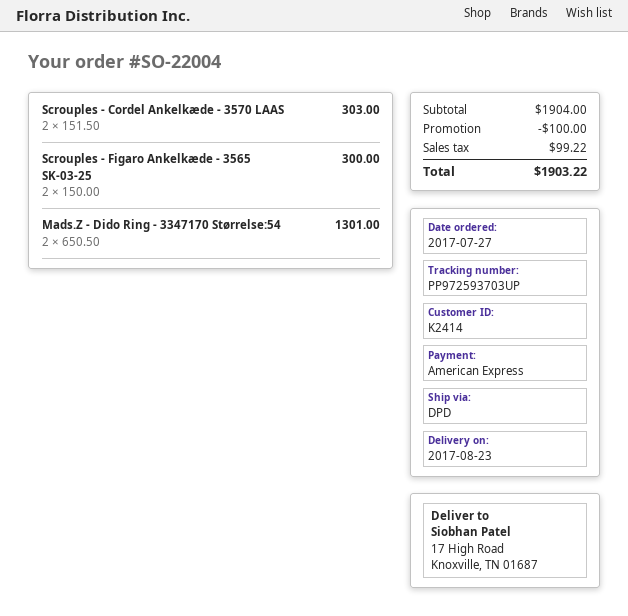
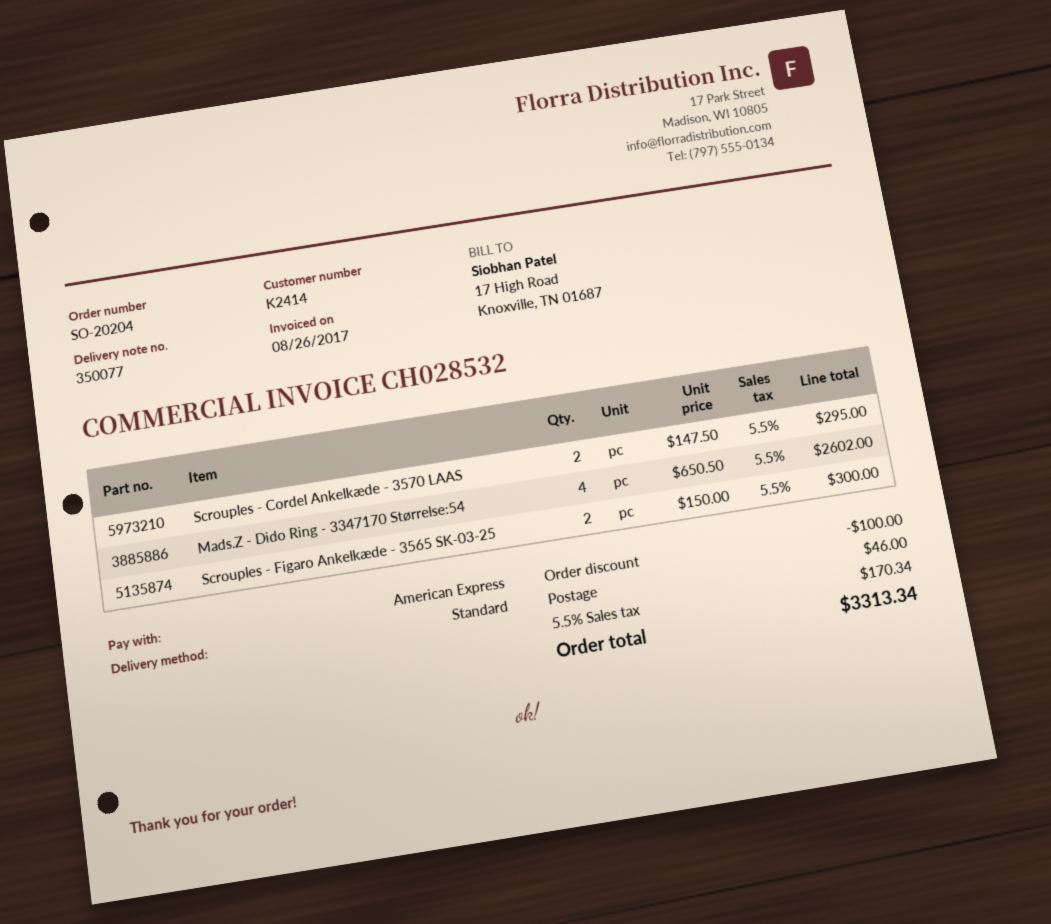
order number: SO-22004 -> SO-20204
shipping method: DPD -> standard
Scrouples - Cordel Ankelkæde - 3570 LAAS: 2 x 151.50 = 303.00 -> 2 x 147.50 = 295.00
Mads.Z - Dido Ring - 3347170 Størrelse:54: 2 x 650.50 = 1301.00 -> 4 x 650.50 = 2602.00
shipping: none -> 46.00
tax: 99.22 -> 170.34
total: 1903.22 -> 3313.34

